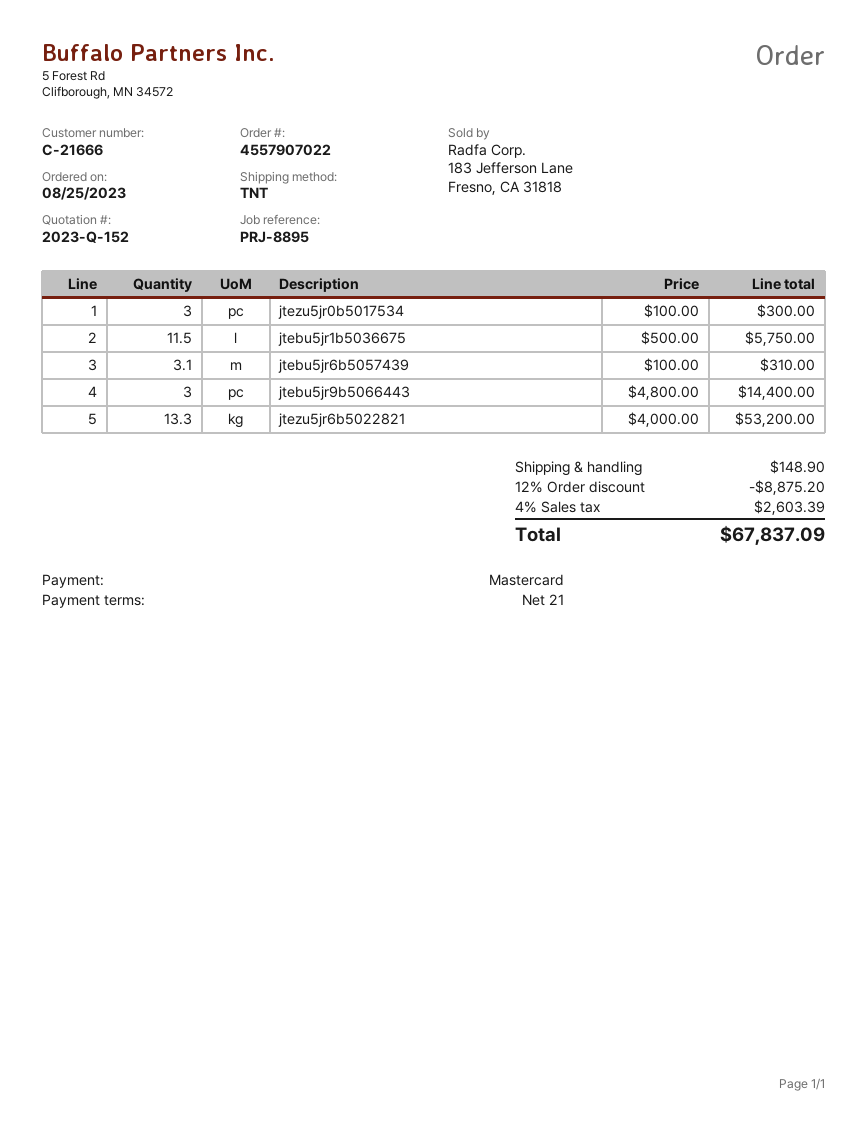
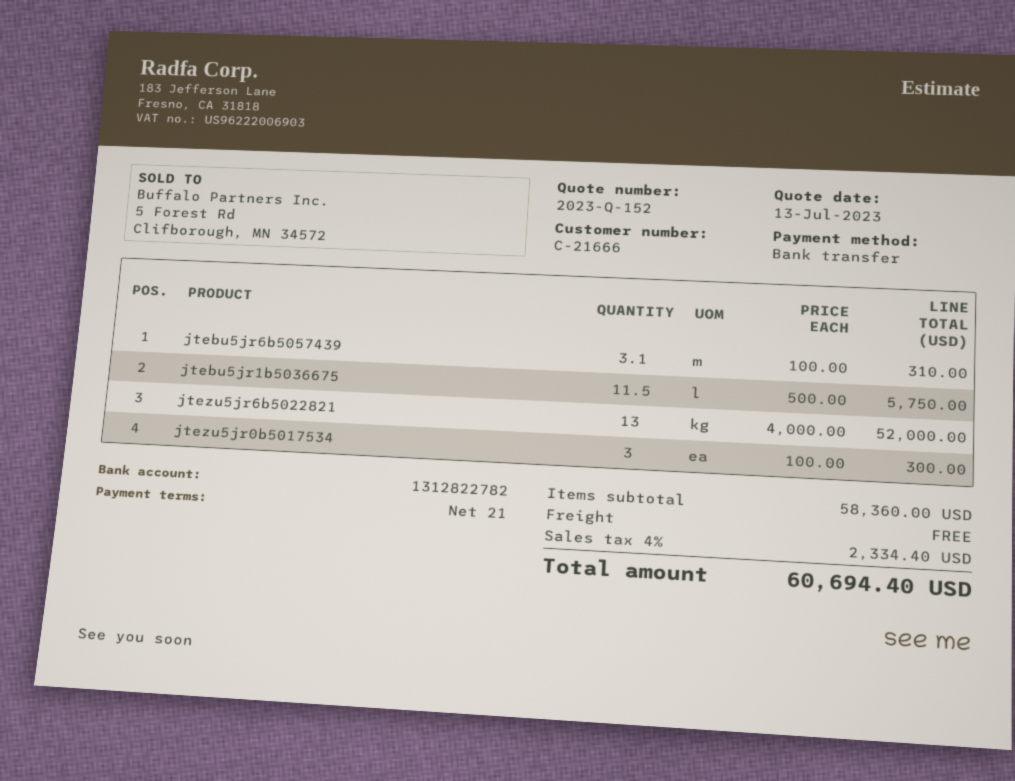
payment method: Mastercard -> bank transfer
jtebu5jr9b5066443: 3 x 4800.00 = 14400.00 -> none
jtezu5jr6b5022821: 13.3 x 4000.00 = 53200.00 -> 13 x 4000.00 = 52000.00
discount: 12% = 8875.20 -> none
shipping: 148.90 -> 0.00
tax: 4% = 2603.39 -> 4% = 2334.40
total: 67837.09 -> 60694.40

